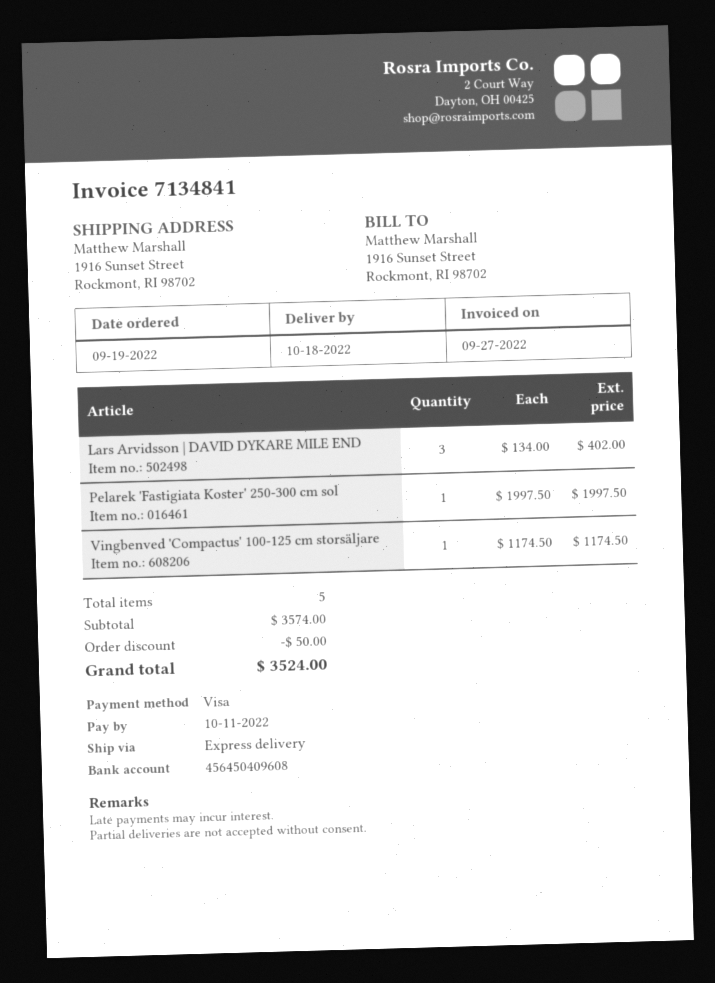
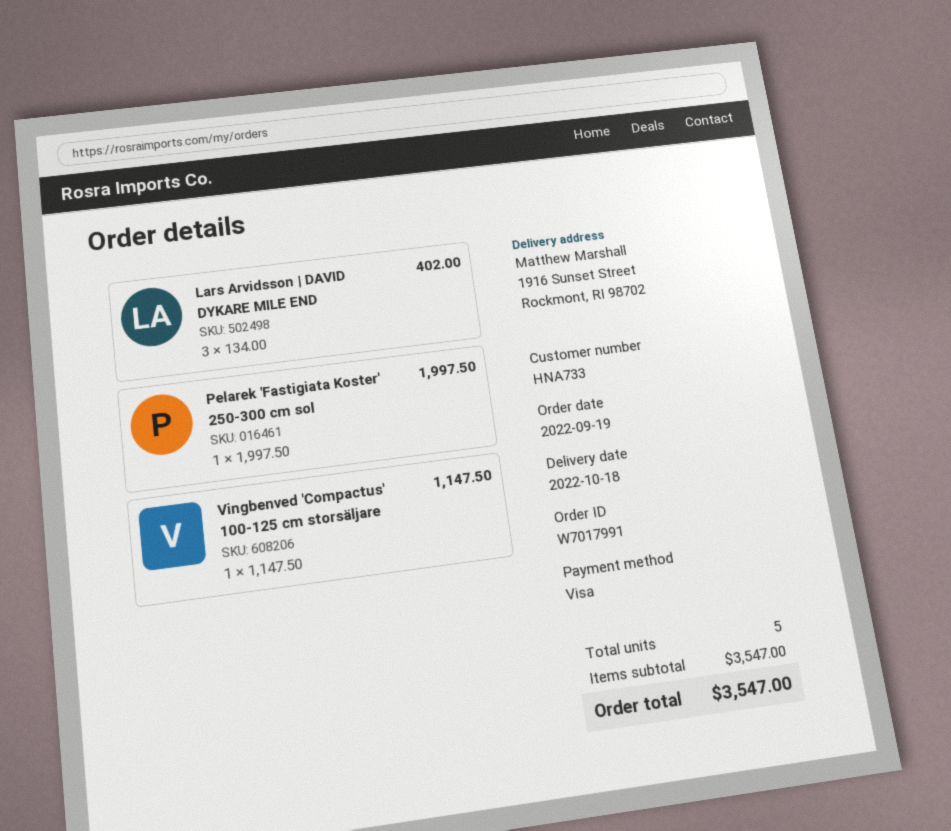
Vingbenved 'Compactus' 100-125 cm storsäljare: 1 x 1174.50 = 1174.50 -> 1 x 1147.50 = 1147.50
subtotal: 3574.00 -> 3547.00
discount: 50.00 -> none
total: 3524.00 -> 3547.00

